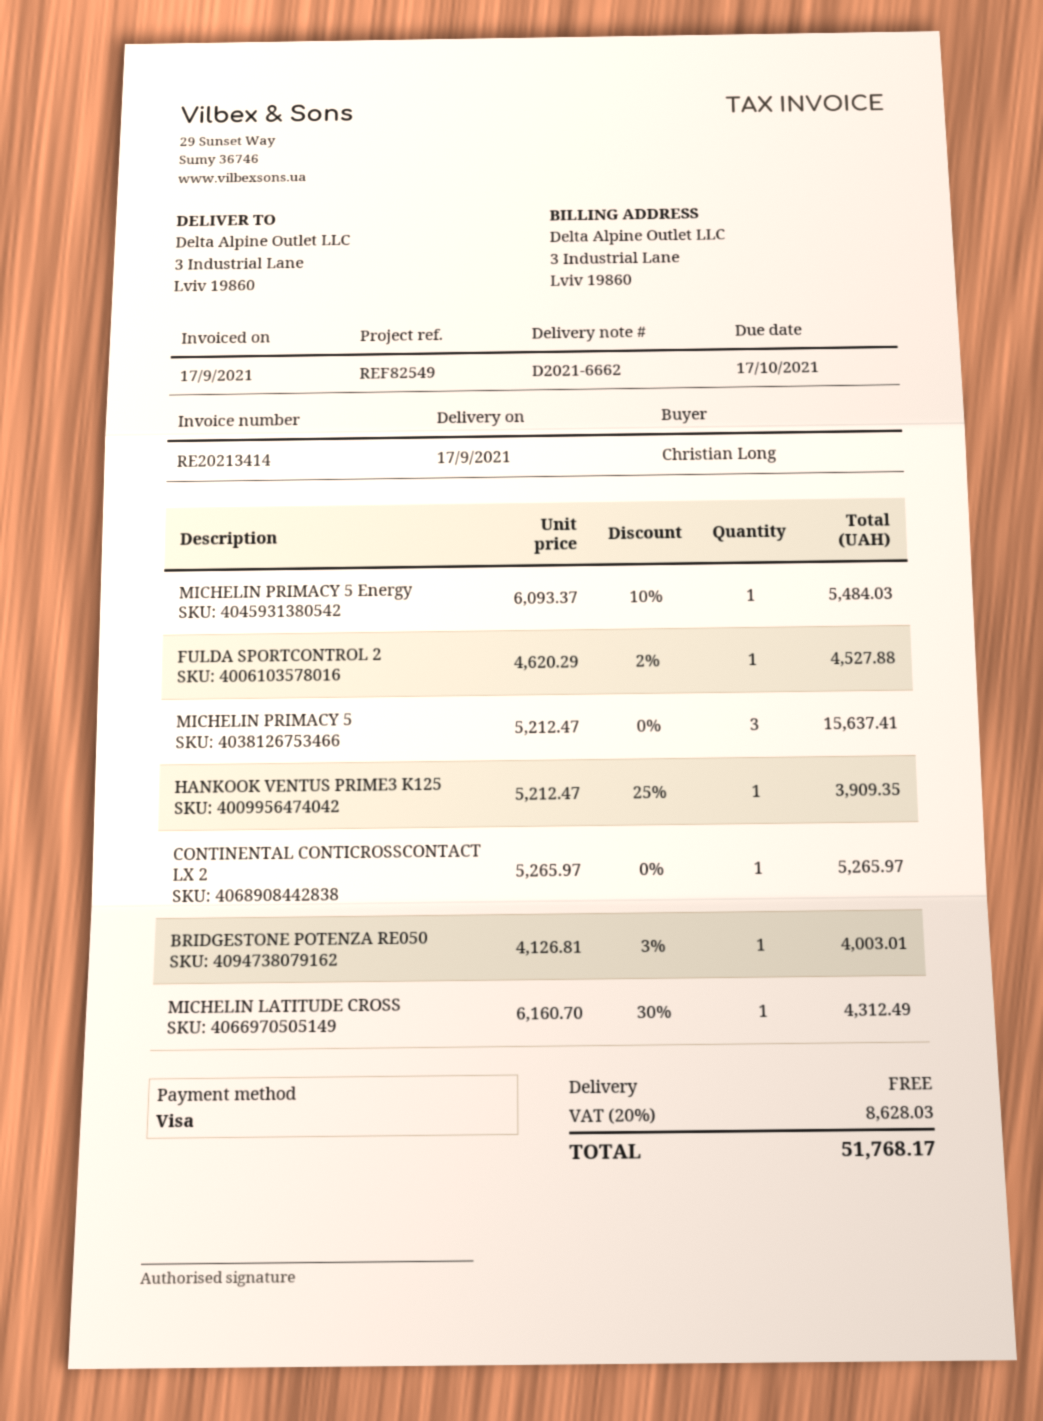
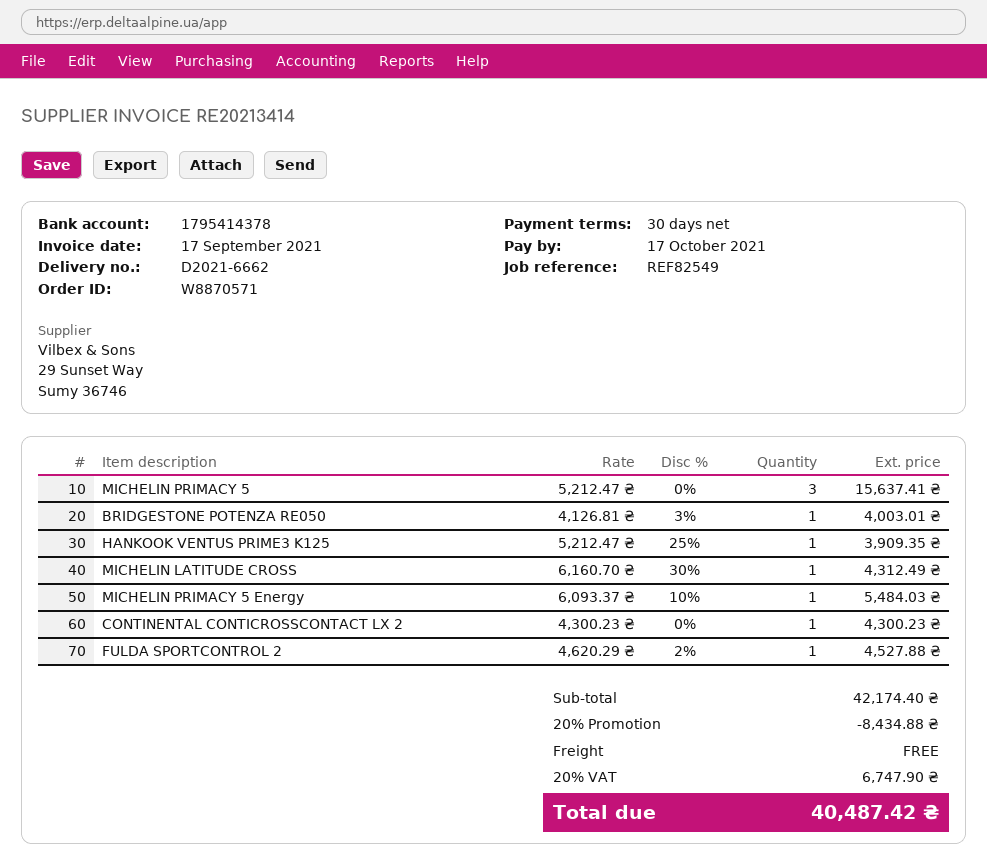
CONTINENTAL CONTICROSSCONTACT LX 2: 1 x 5265.97 = 5265.97 -> 1 x 4300.23 = 4300.23
discount: none -> 20% = 8434.88
tax: 20% = 8628.03 -> 20% = 6747.90
total: 51768.17 -> 40487.42

